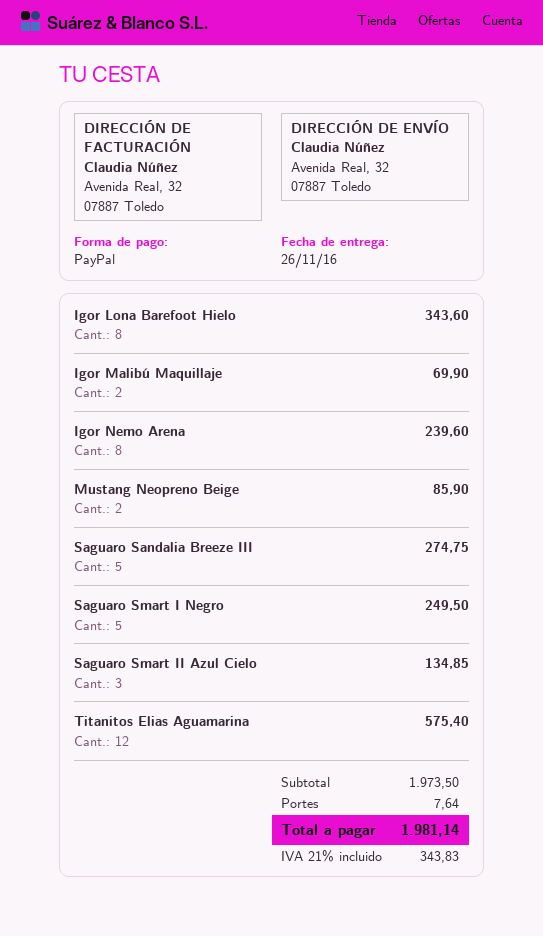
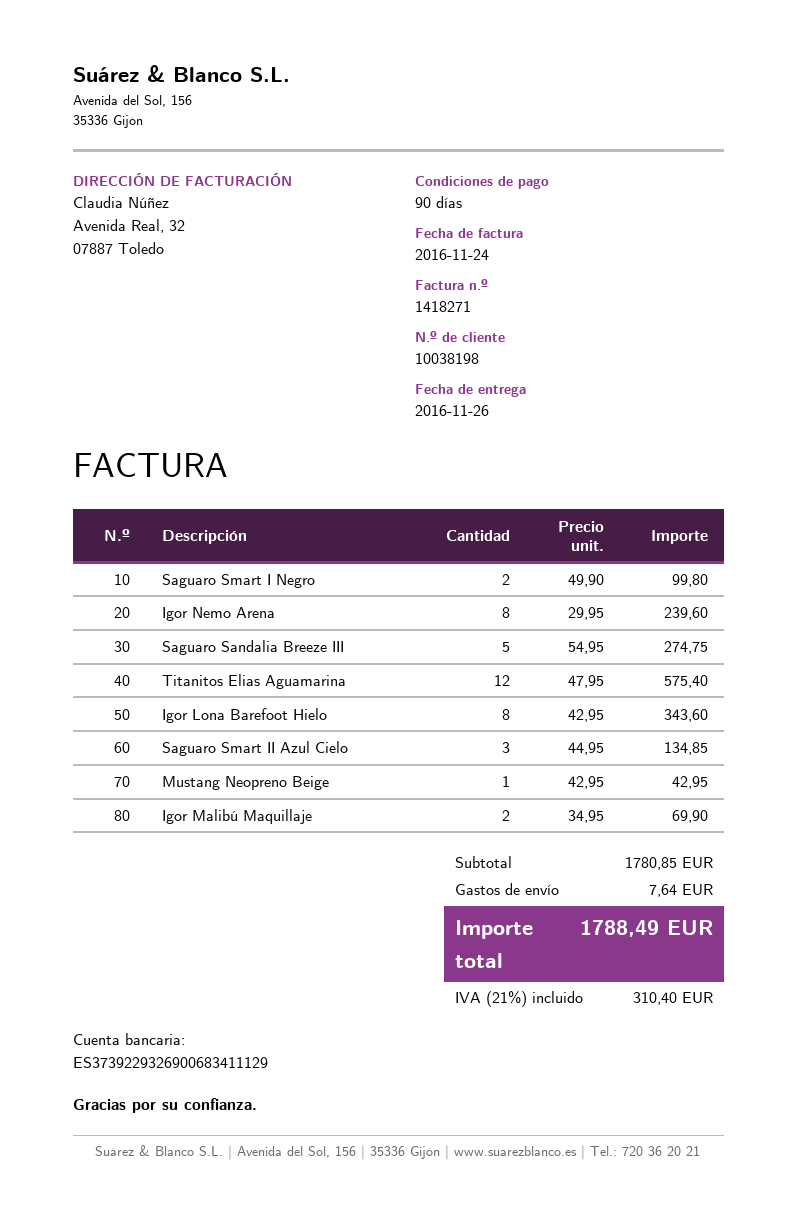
Mustang Neopreno Beige: 2 for 85.90 -> 1 for 42.95
Saguaro Smart I Negro: 5 for 249.50 -> 2 for 99.80
subtotal: 1973.50 -> 1780.85
tax: 21% = 343.83 -> 21% = 310.40
total: 1981.14 -> 1788.49

